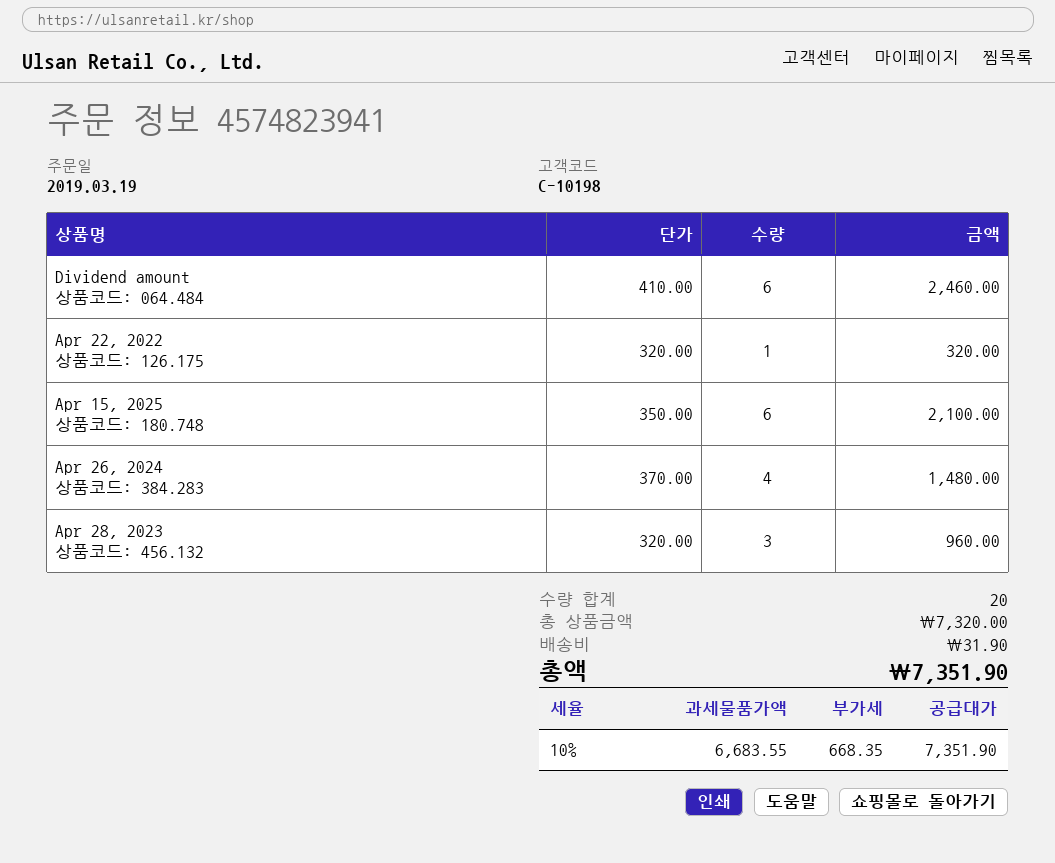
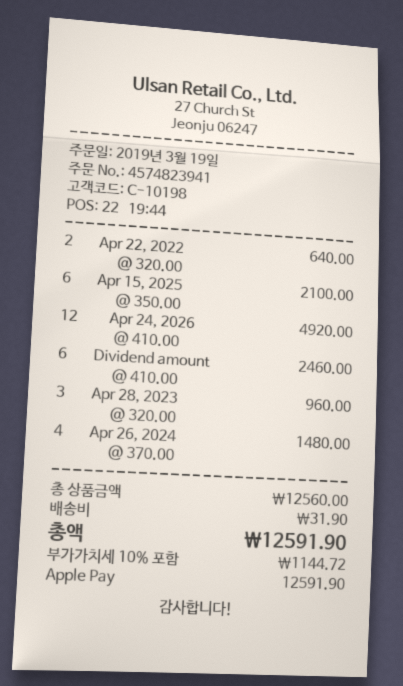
Apr 22, 2022: 1 x 320.00 = 320.00 -> 2 x 320.00 = 640.00
Apr 24, 2026: none -> 12 x 410.00 = 4920.00
subtotal: 7320.00 -> 12560.00
tax: 10% = 668.35 -> 10% = 1144.72
total: 7351.90 -> 12591.90

